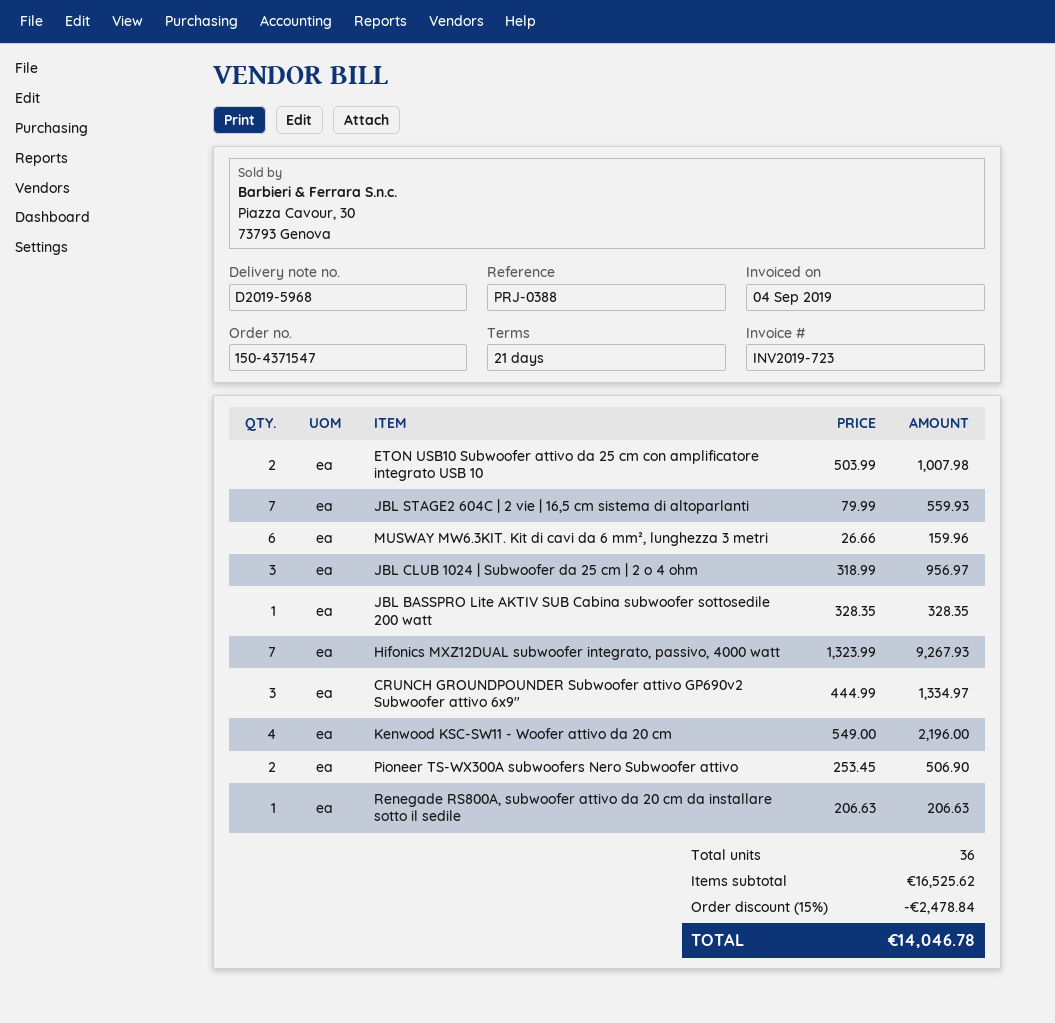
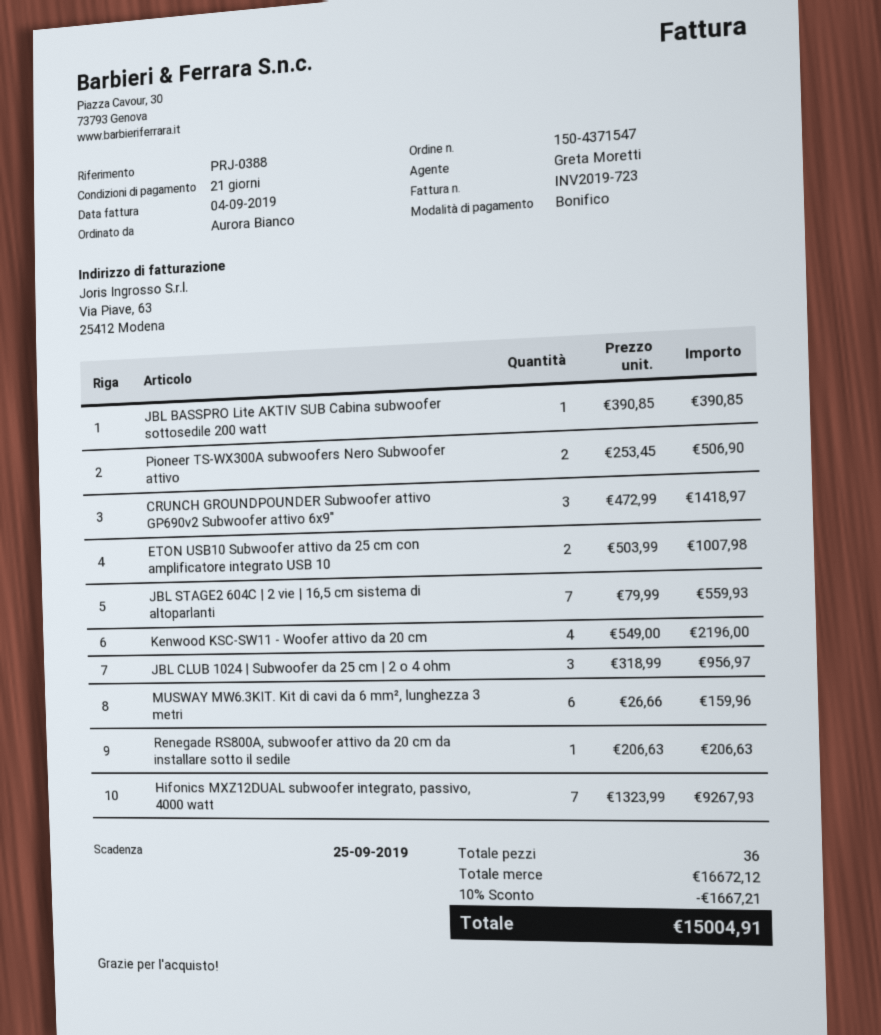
JBL BASSPRO Lite AKTIV SUB Cabina subwoofer sottosedile 200 watt: 1 x 328.35 = 328.35 -> 1 x 390.85 = 390.85
CRUNCH GROUNDPOUNDER Subwoofer attivo GP690v2 Subwoofer attivo 6x9": 3 x 444.99 = 1334.97 -> 3 x 472.99 = 1418.97
subtotal: 16525.62 -> 16672.12
discount: 15% = 2478.84 -> 10% = 1667.21
total: 14046.78 -> 15004.91

